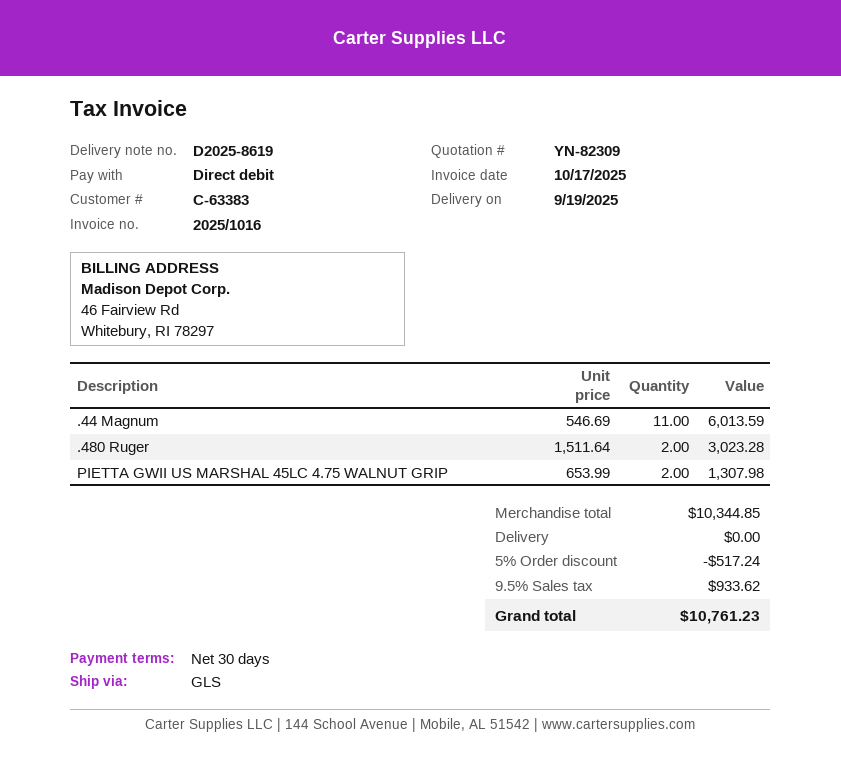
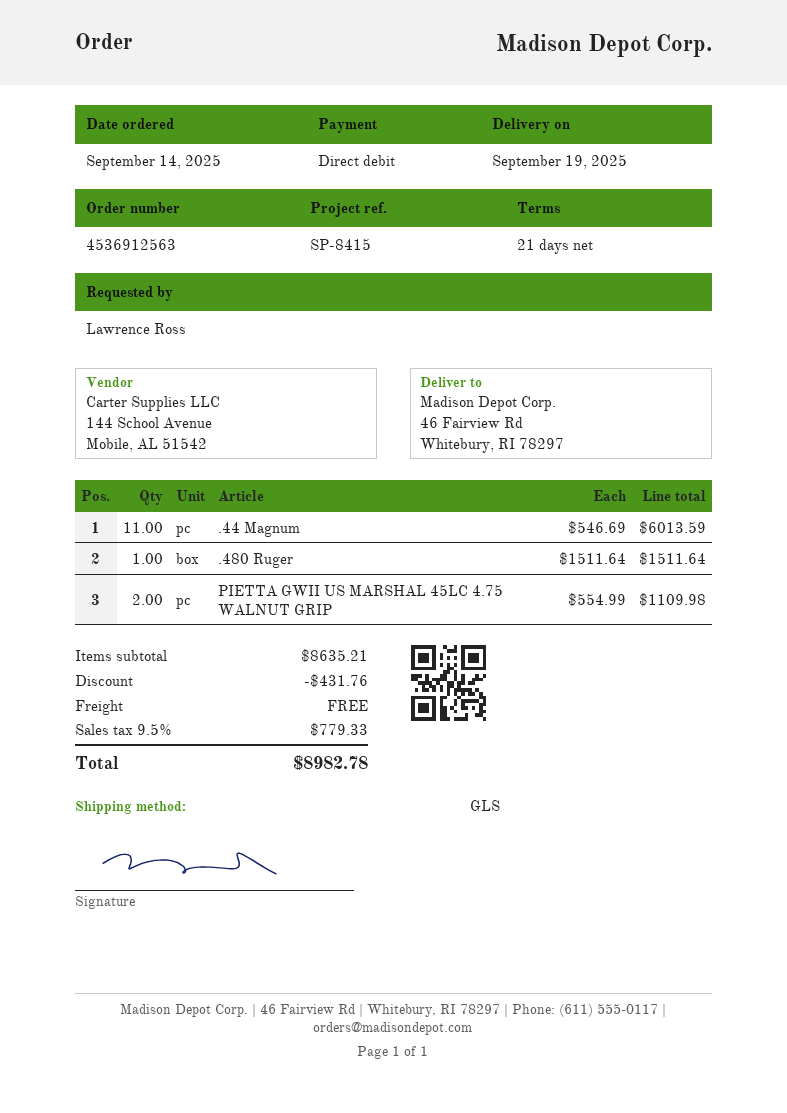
payment terms: 30 days -> 21 days
.480 Ruger: 2 x 1511.64 = 3023.28 -> 1 x 1511.64 = 1511.64
PIETTA GWII US MARSHAL 45LC 4.75 WALNUT GRIP: 2 x 653.99 = 1307.98 -> 2 x 554.99 = 1109.98
subtotal: 10344.85 -> 8635.21
discount: 517.24 -> 431.76
tax: 9.5% = 933.62 -> 9.5% = 779.33
total: 10761.23 -> 8982.78

